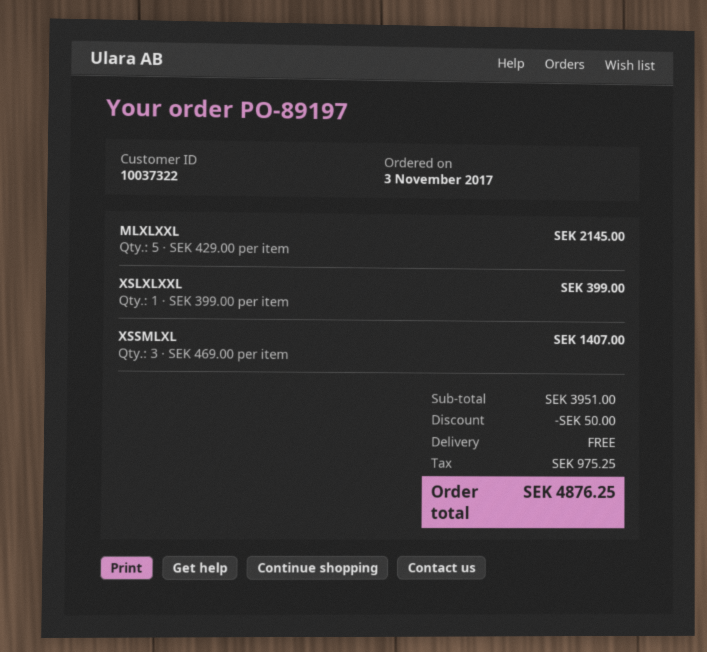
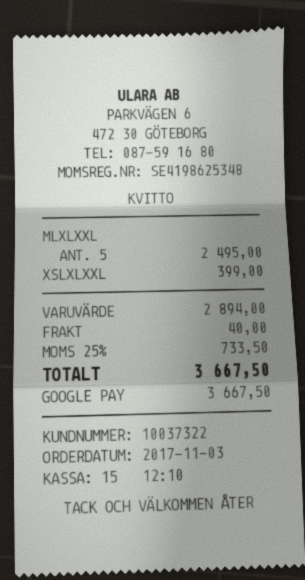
MLXLXXL: 5 for 2145.00 -> 5 for 2495.00
XSSMLXL: 3 for 1407.00 -> none
subtotal: 3951.00 -> 2894.00
discount: 50.00 -> none
shipping: 0.00 -> 40.00
tax: 975.25 -> 733.50
total: 4876.25 -> 3667.50

